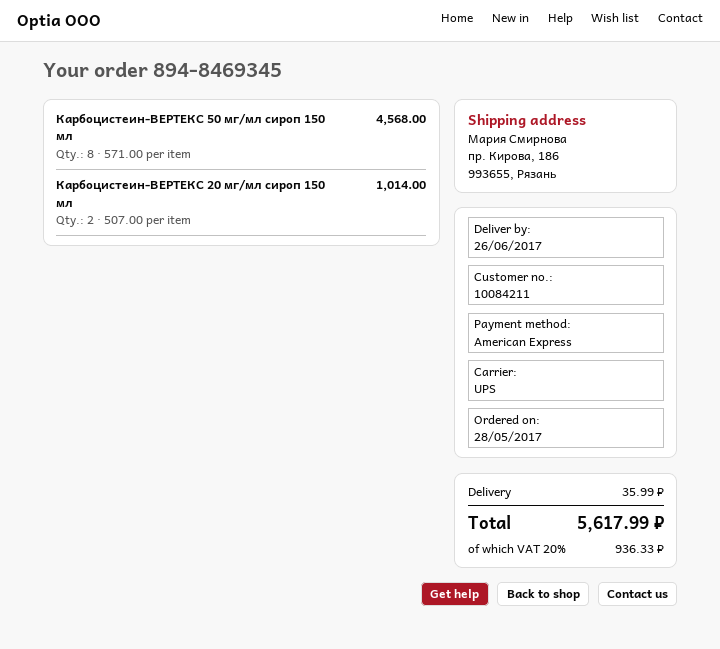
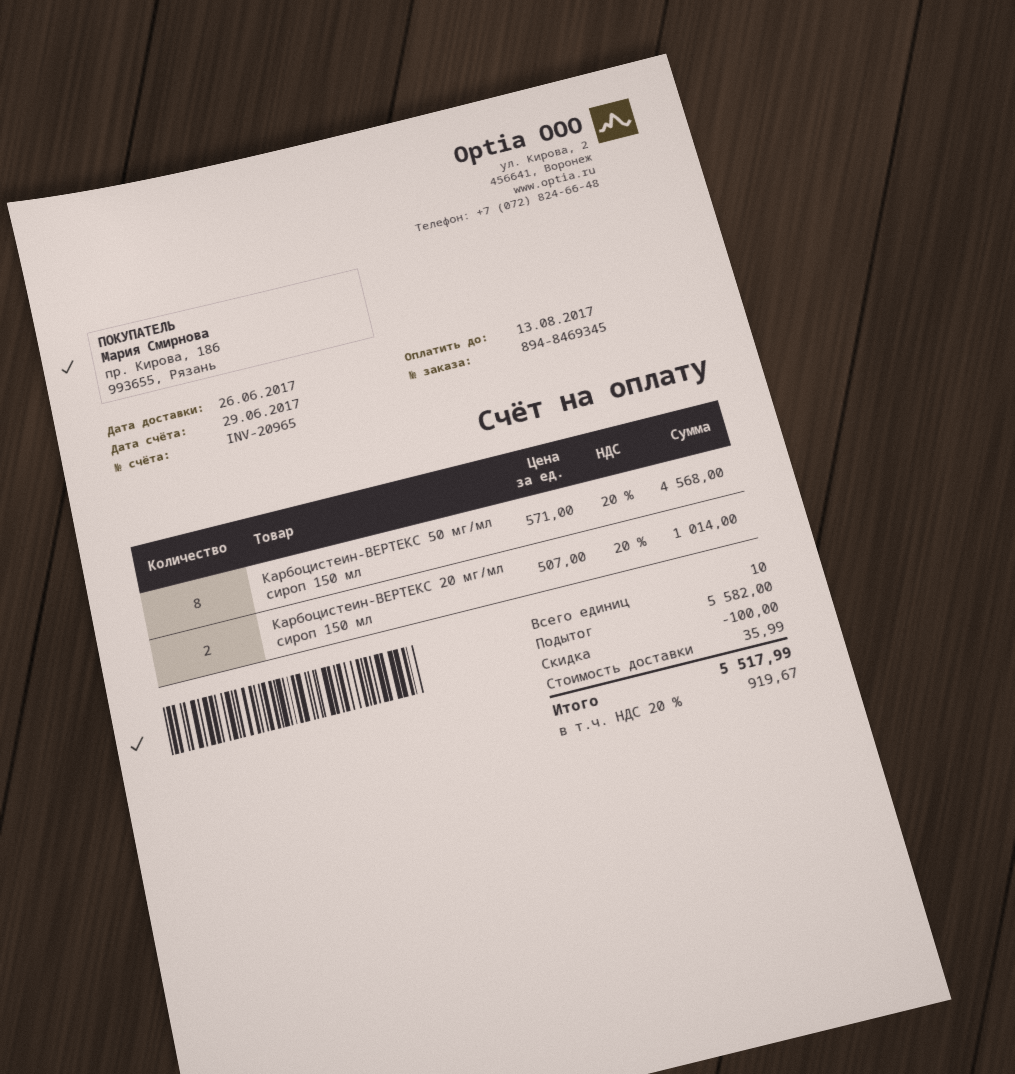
discount: none -> 100.00
tax: 20% = 936.33 -> 20% = 919.67
total: 5617.99 -> 5517.99

